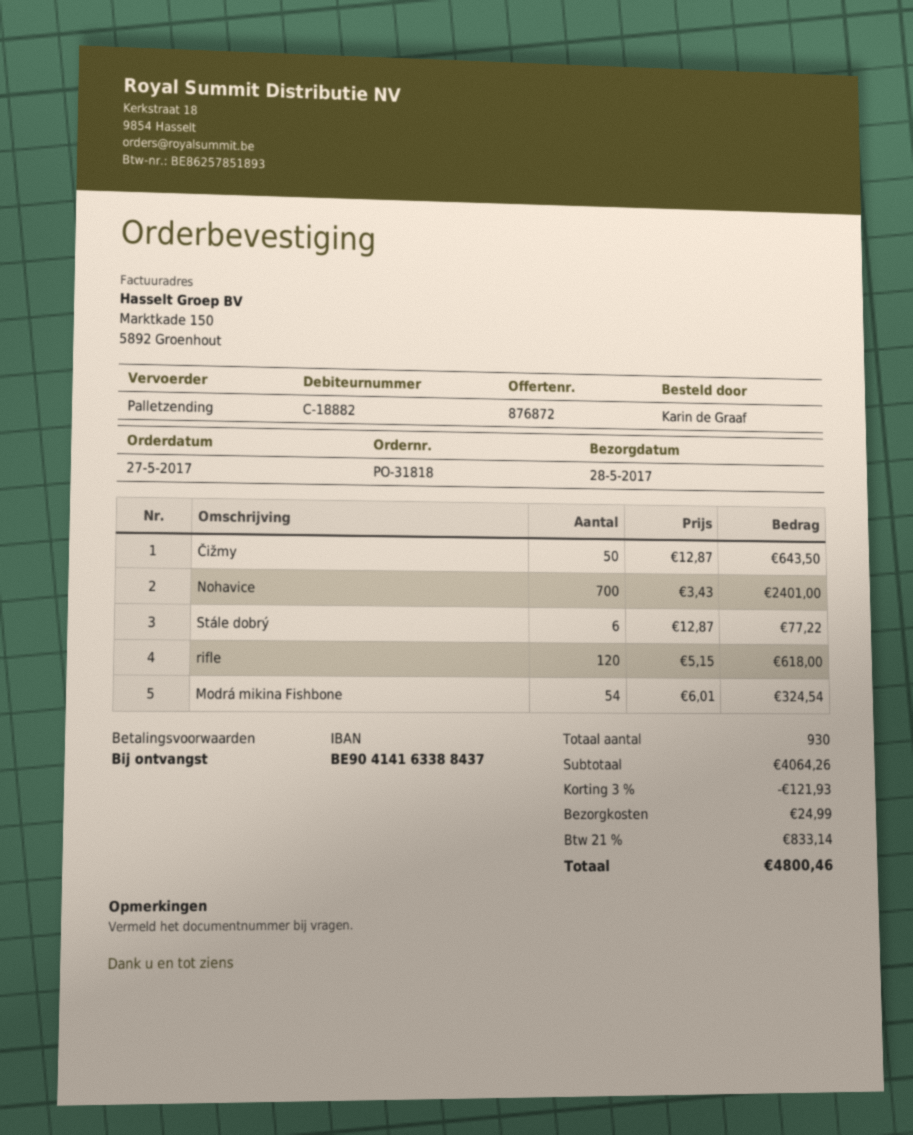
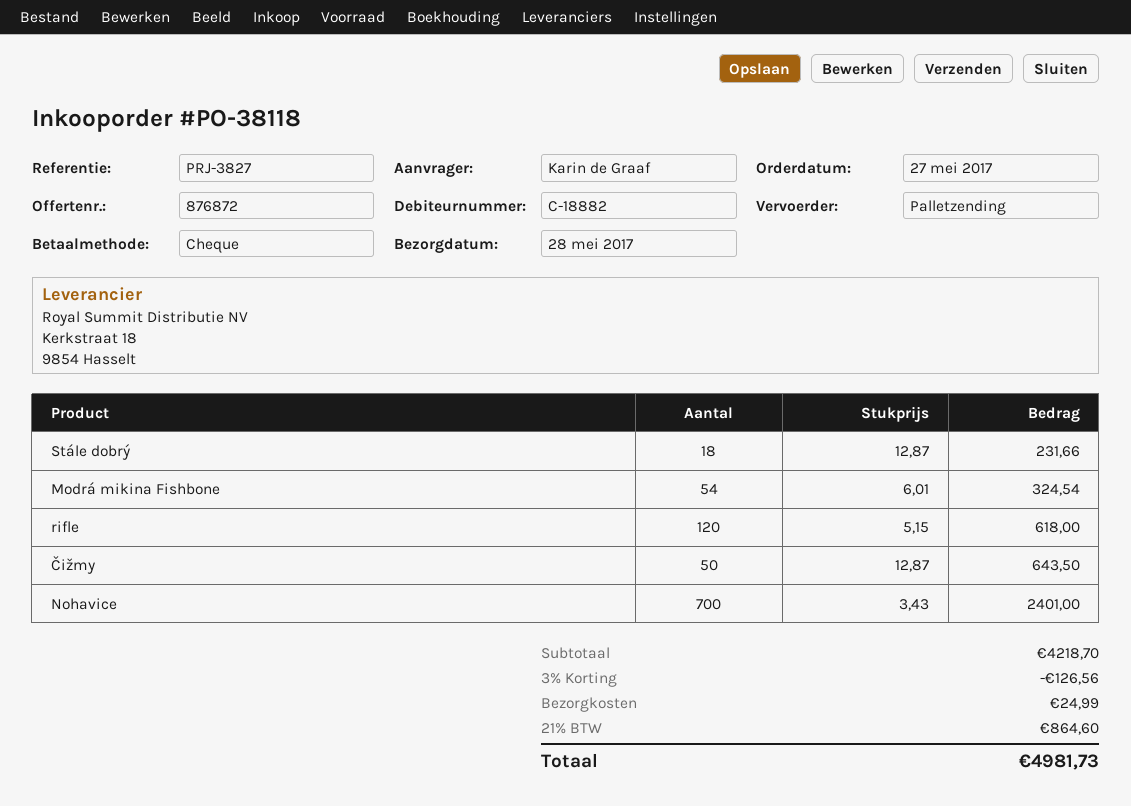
order number: PO-31818 -> PO-38118
Stále dobrý: 6 x 12.87 = 77.22 -> 18 x 12.87 = 231.66
subtotal: 4064.26 -> 4218.70
discount: 3% = 121.93 -> 3% = 126.56
tax: 21% = 833.14 -> 21% = 864.60
total: 4800.46 -> 4981.73

